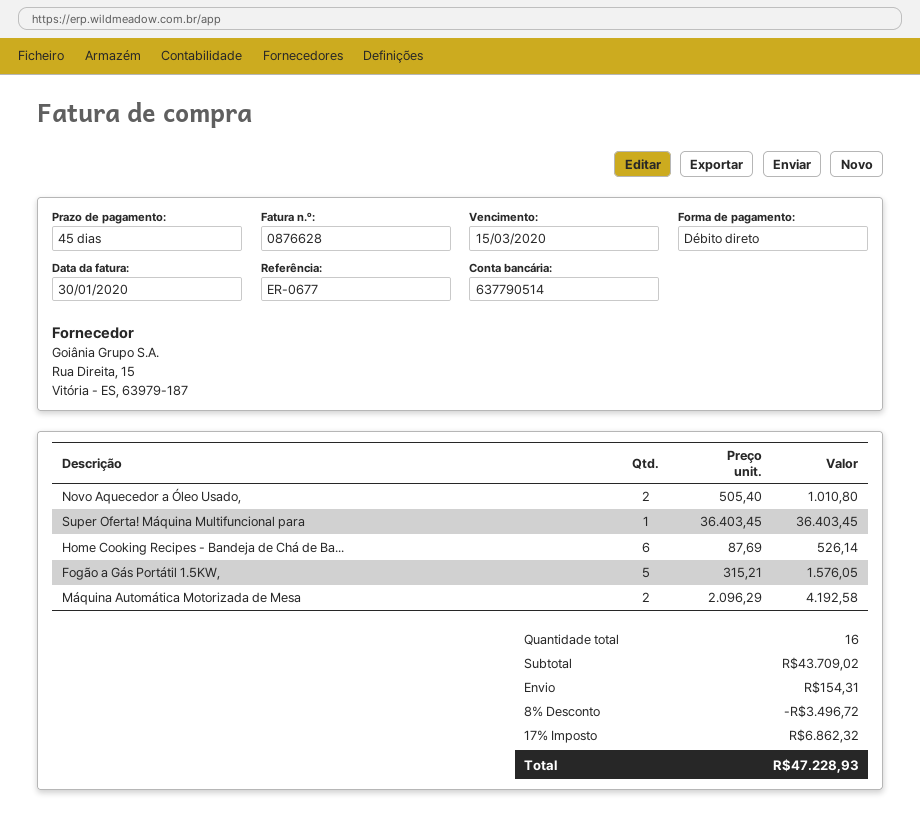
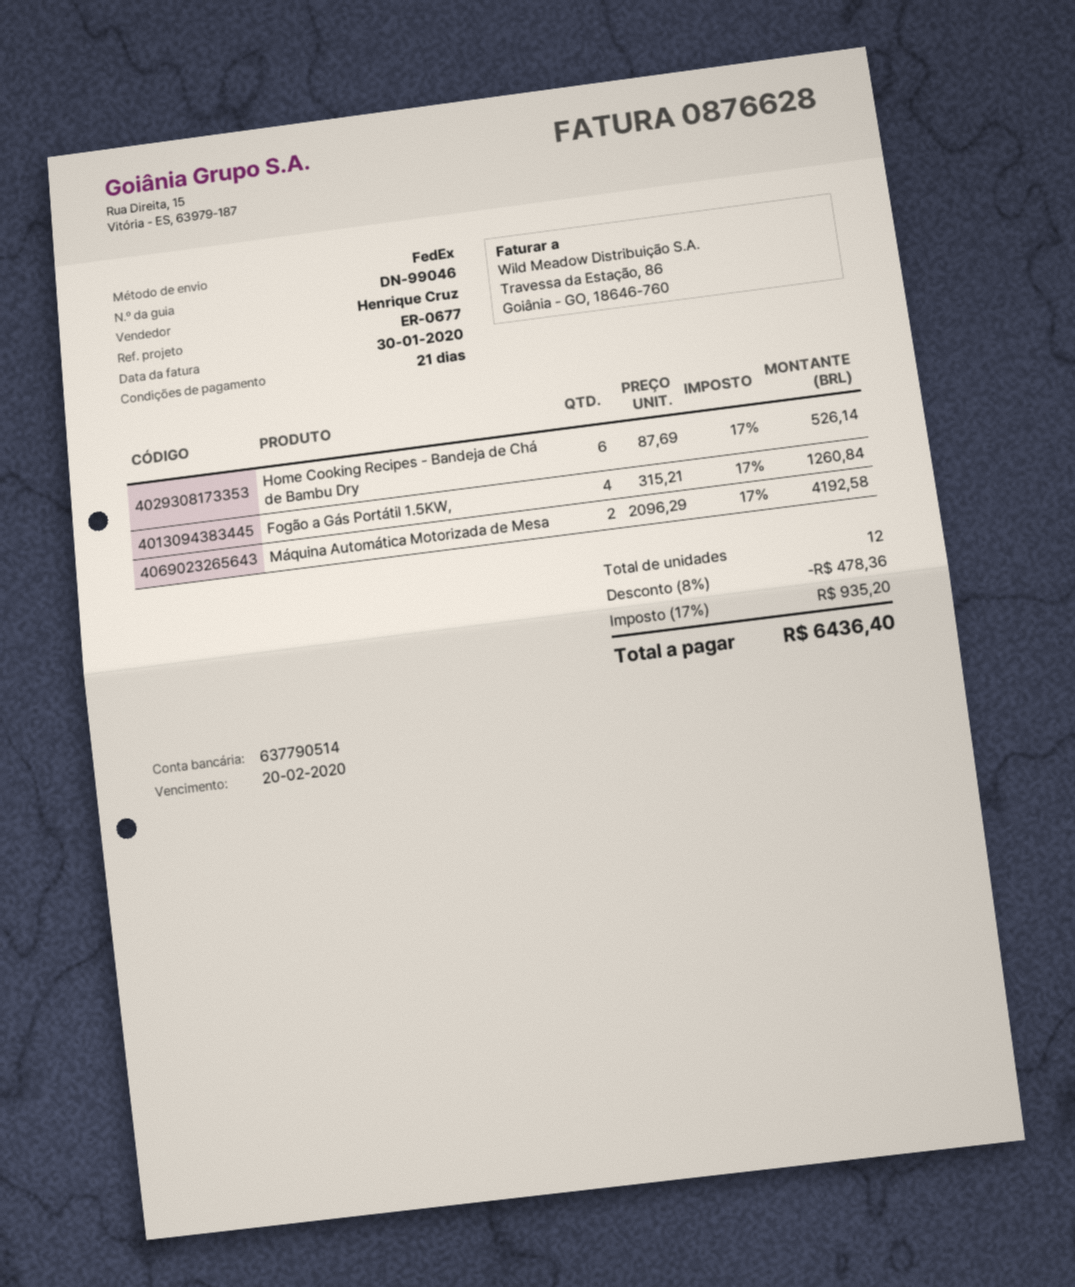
payment terms: 45 days -> 21 days
due date: 2020-03-15 -> 2020-02-20
Novo Aquecedor a Óleo Usado,: 2 x 505.40 = 1010.80 -> none
Super Oferta! Máquina Multifuncional para: 1 x 36403.45 = 36403.45 -> none
Fogão a Gás Portátil 1.5KW,: 5 x 315.21 = 1576.05 -> 4 x 315.21 = 1260.84
total quantity: 16 -> 12
discount: 8% = 3496.72 -> 8% = 478.36
shipping: 154.31 -> none
tax: 17% = 6862.32 -> 17% = 935.20
total: 47228.93 -> 6436.40

